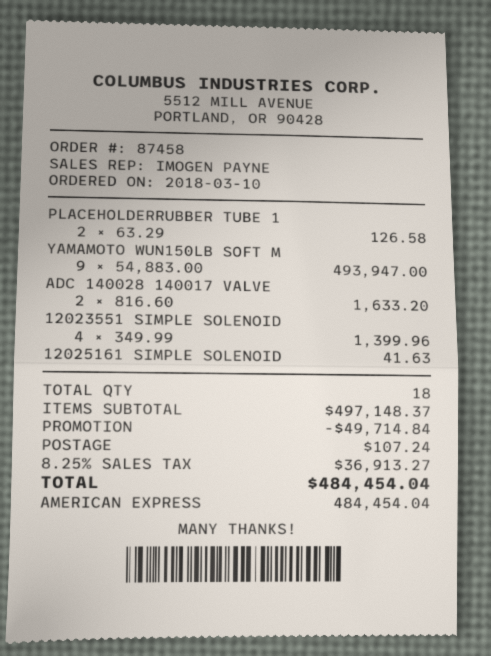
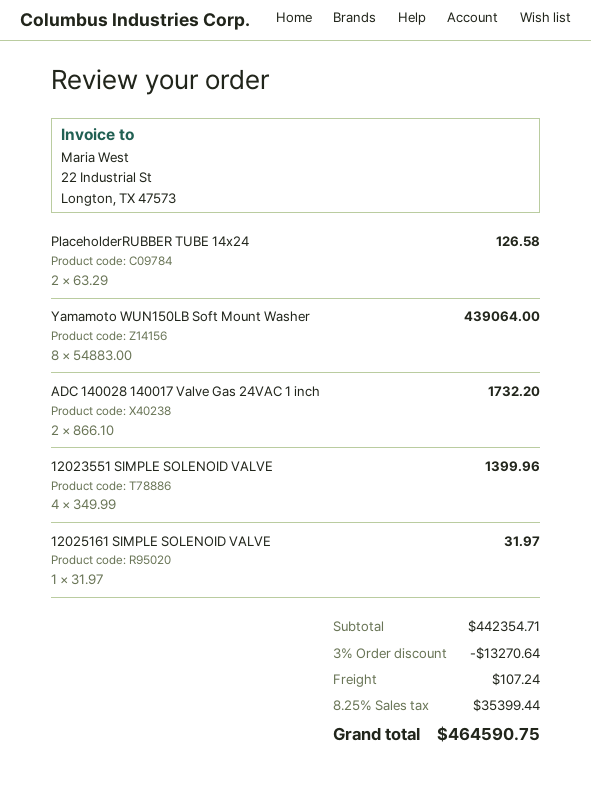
YAMAMOTO WUN150LB SOFT M: 9 x 54883.00 = 493947.00 -> 8 x 54883.00 = 439064.00
ADC 140028 140017 VALVE: 2 x 816.60 = 1633.20 -> 2 x 866.10 = 1732.20
12025161 SIMPLE SOLENOID: 1 x 41.63 = 41.63 -> 1 x 31.97 = 31.97
subtotal: 497148.37 -> 442354.71
discount: 49714.84 -> 13270.64
tax: 8.25% = 36913.27 -> 8.25% = 35399.44
total: 484454.04 -> 464590.75

